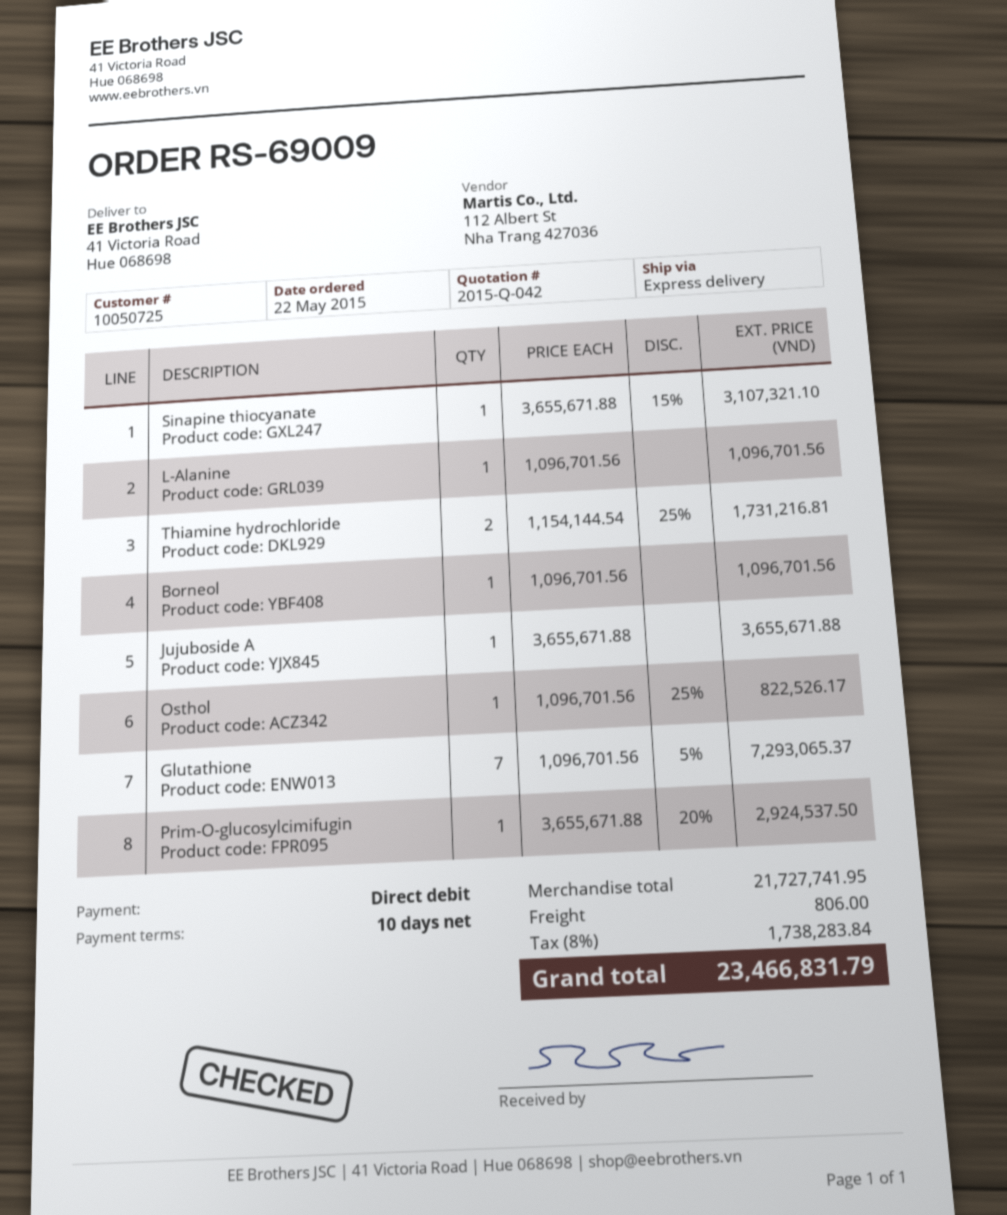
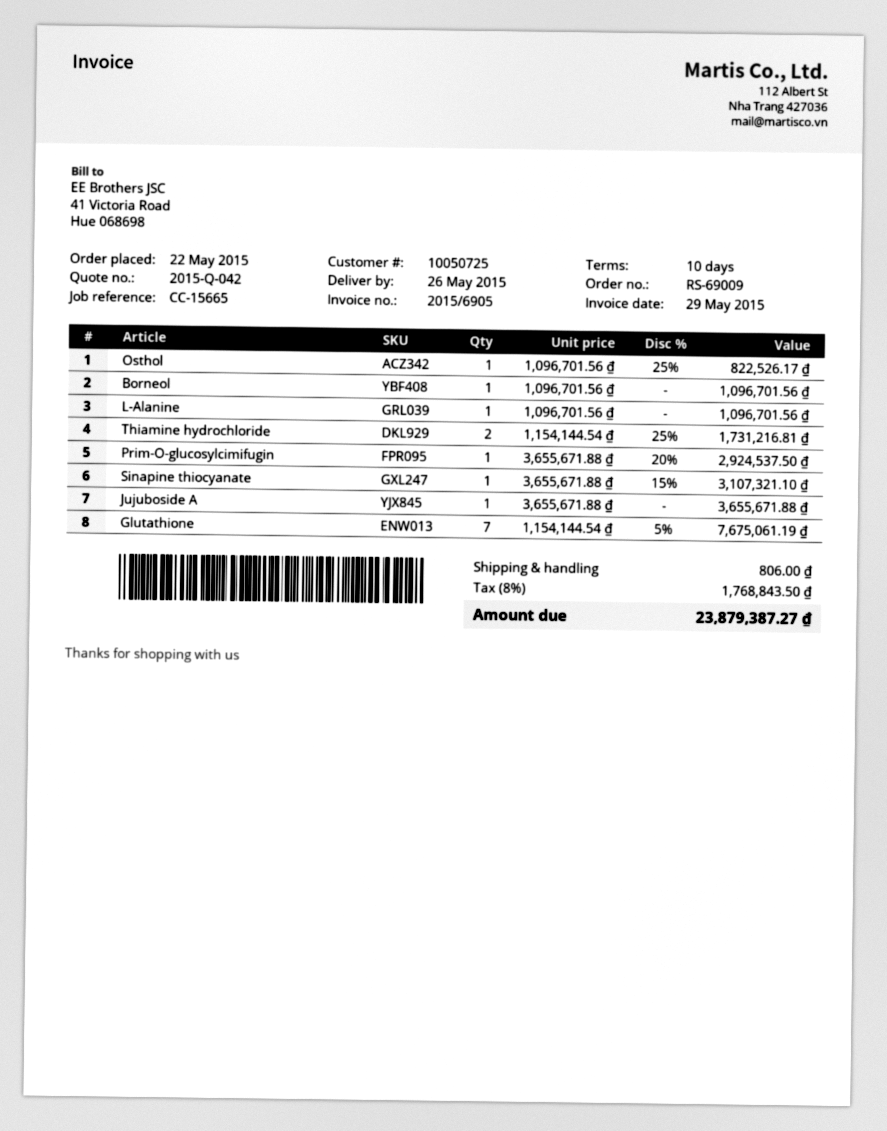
Glutathione: 7 x 1096701.56 - 5% = 7293065.37 -> 7 x 1154144.54 - 5% = 7675061.19
tax: 8% = 1738283.84 -> 8% = 1768843.50
total: 23466831.79 -> 23879387.27

